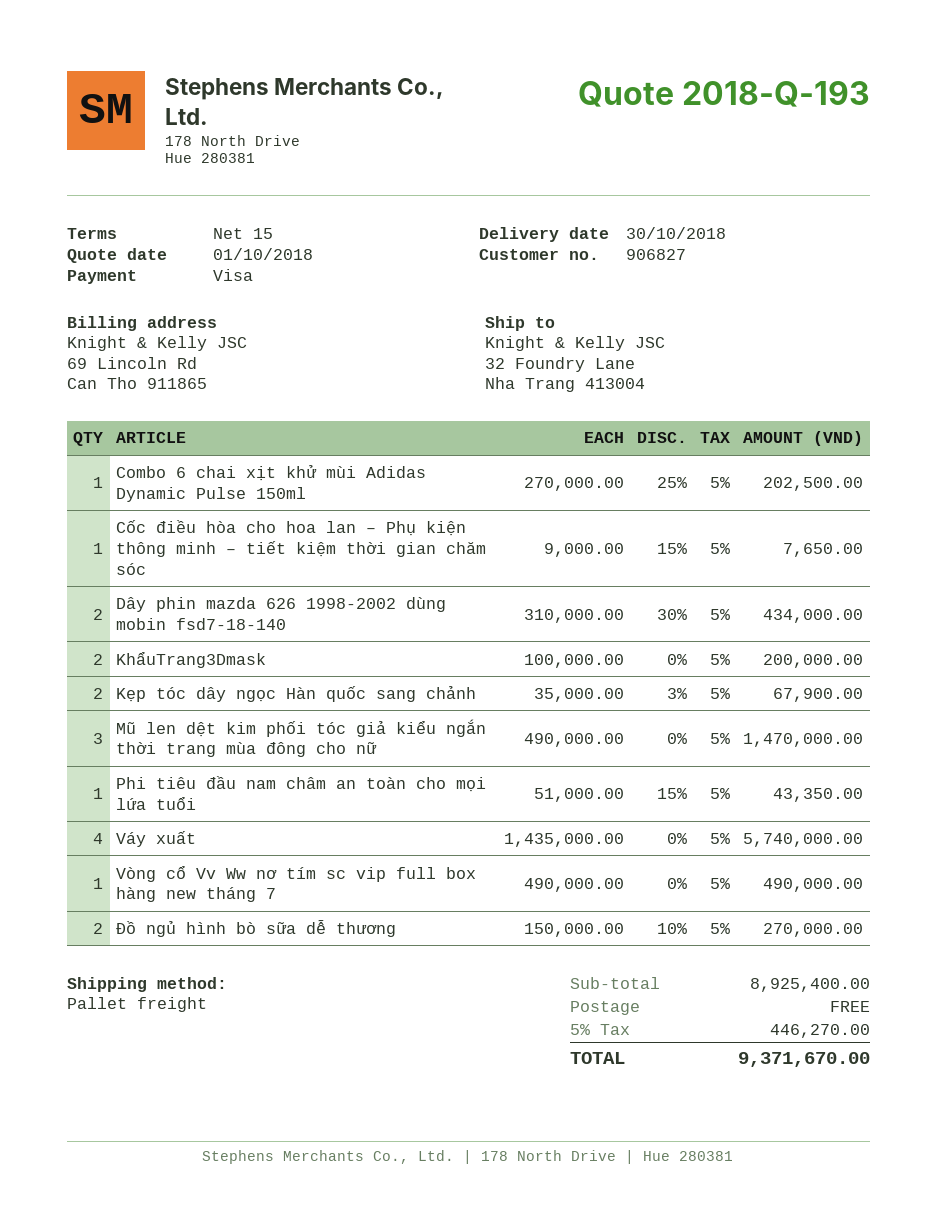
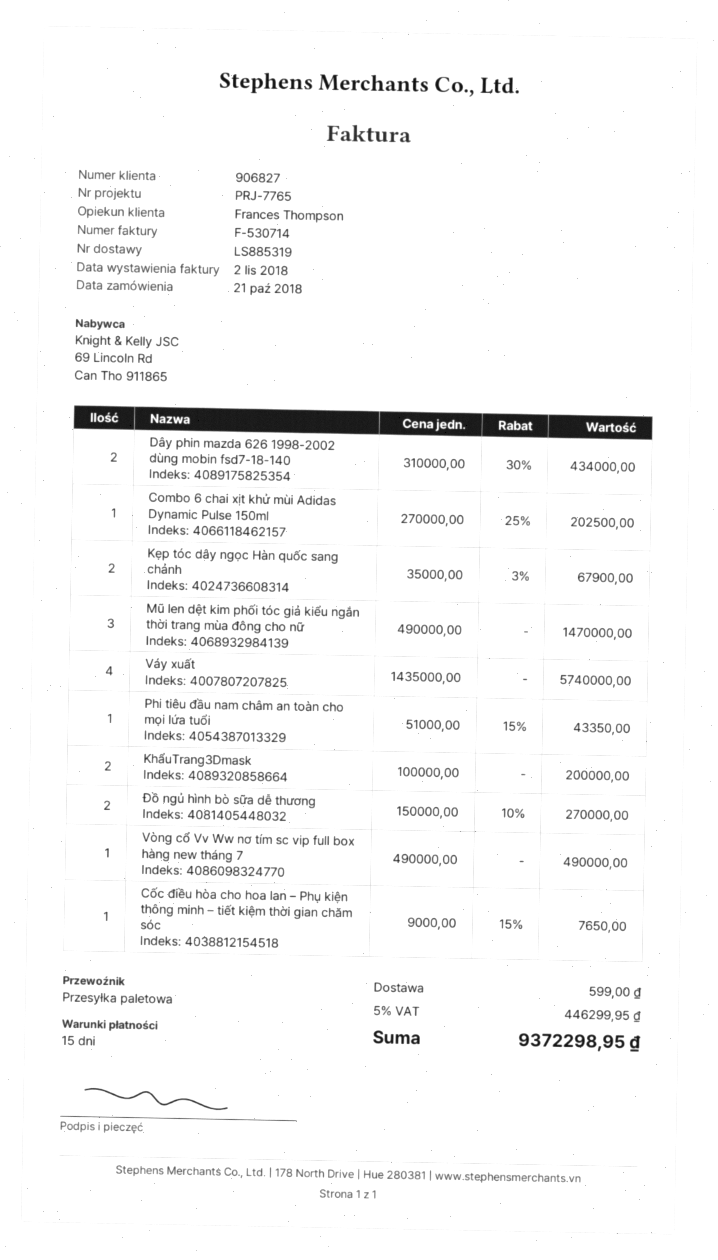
shipping: 0.00 -> 599.00
tax: 5% = 446270.00 -> 5% = 446299.95
total: 9371670.00 -> 9372298.95

